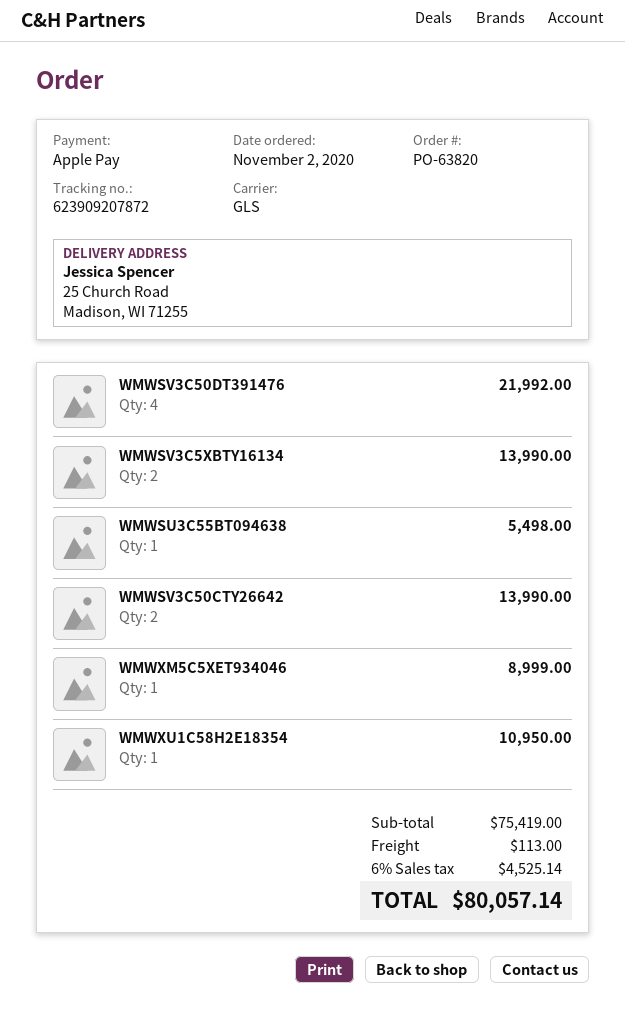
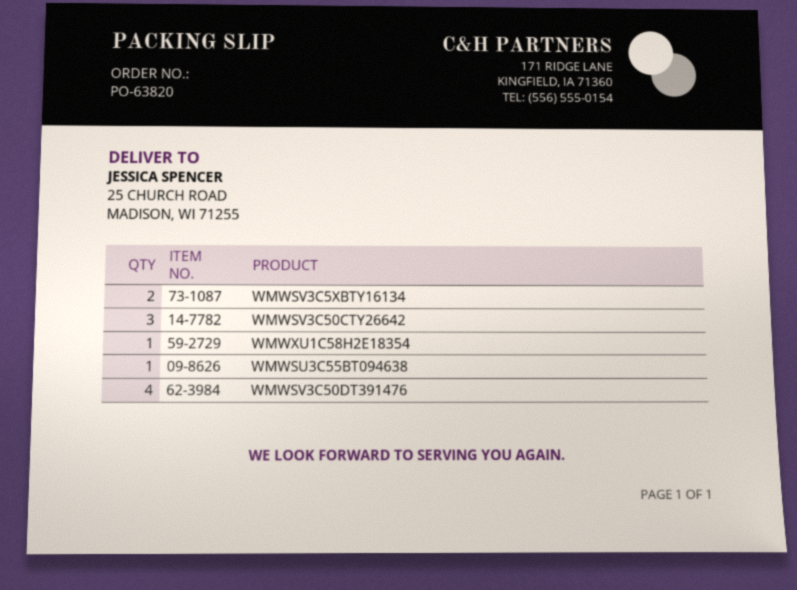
WMWSV3C50CTY26642: 2 -> 3
WMWXM5C5XET934046: 1 -> none

